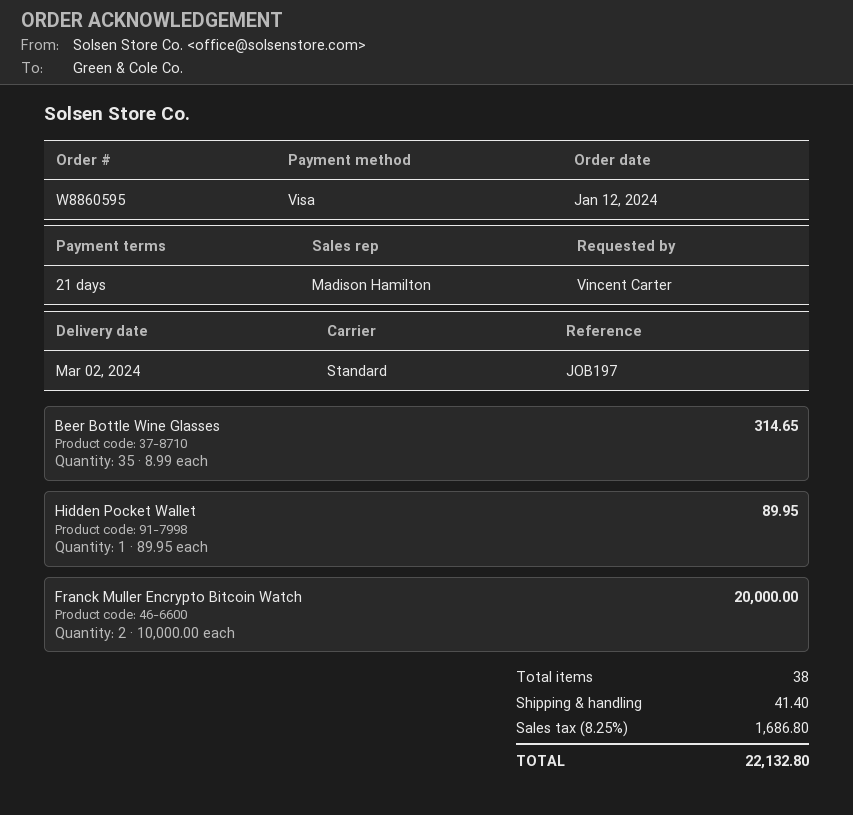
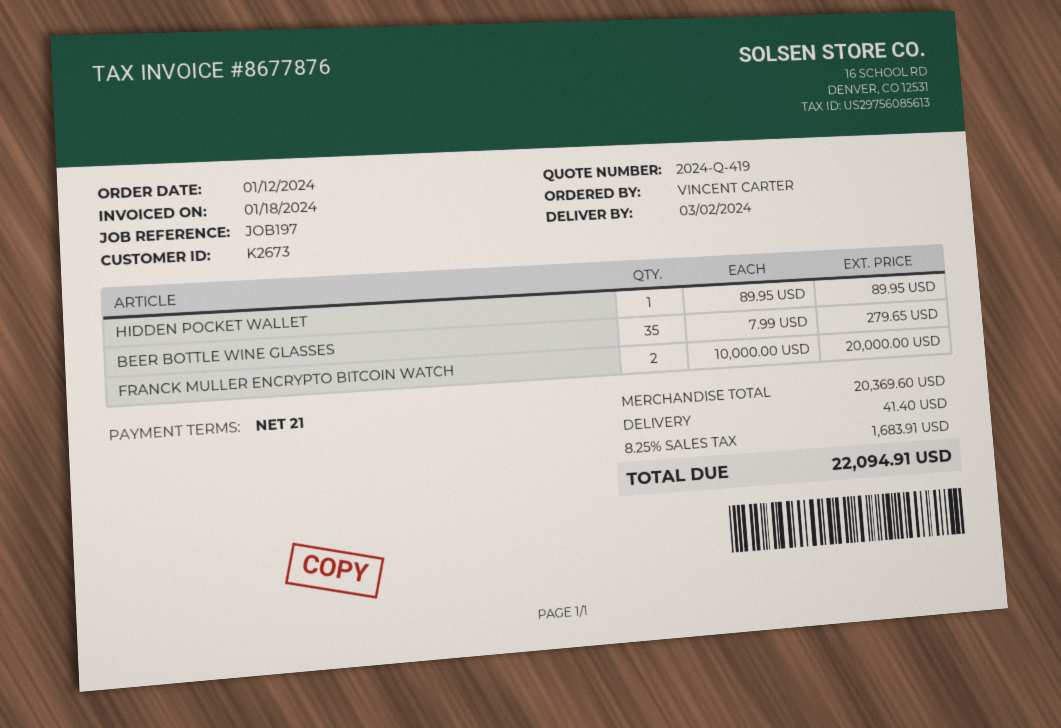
Beer Bottle Wine Glasses: 35 x 8.99 = 314.65 -> 35 x 7.99 = 279.65
tax: 8.25% = 1686.80 -> 8.25% = 1683.91
total: 22132.80 -> 22094.91

